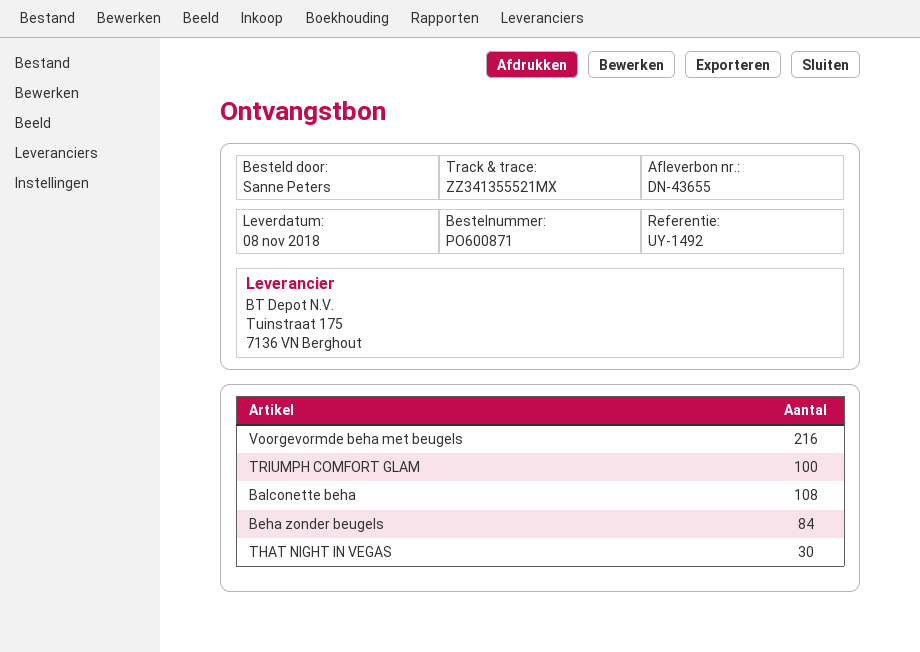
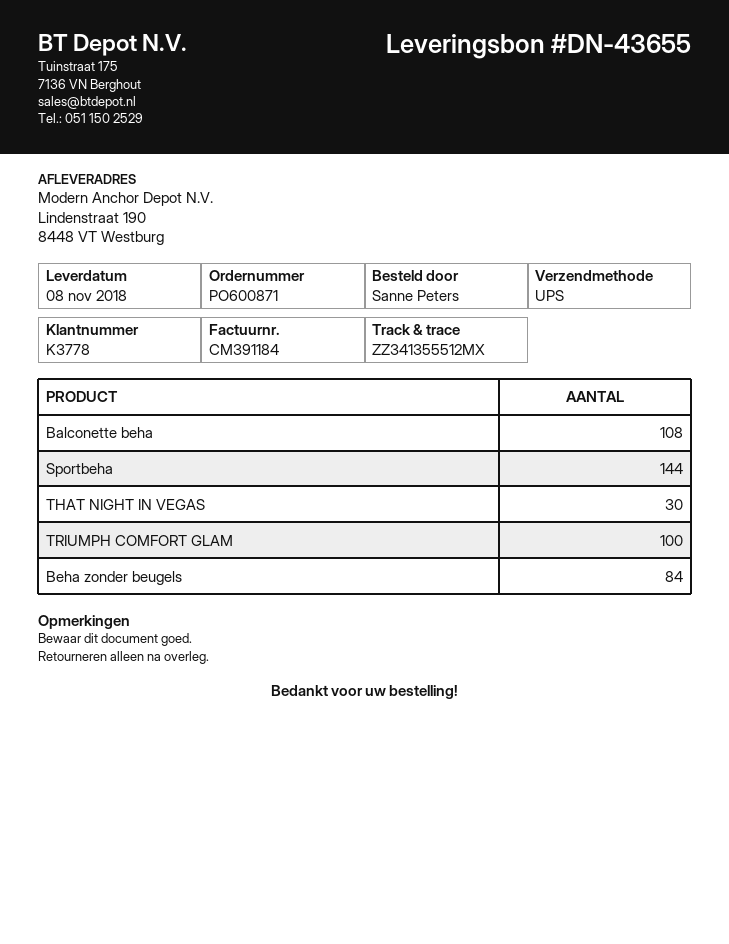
tracking number: ZZ341355521MX -> ZZ341355512MX
Voorgevormde beha met beugels: 216 -> none
Sportbeha: none -> 144

